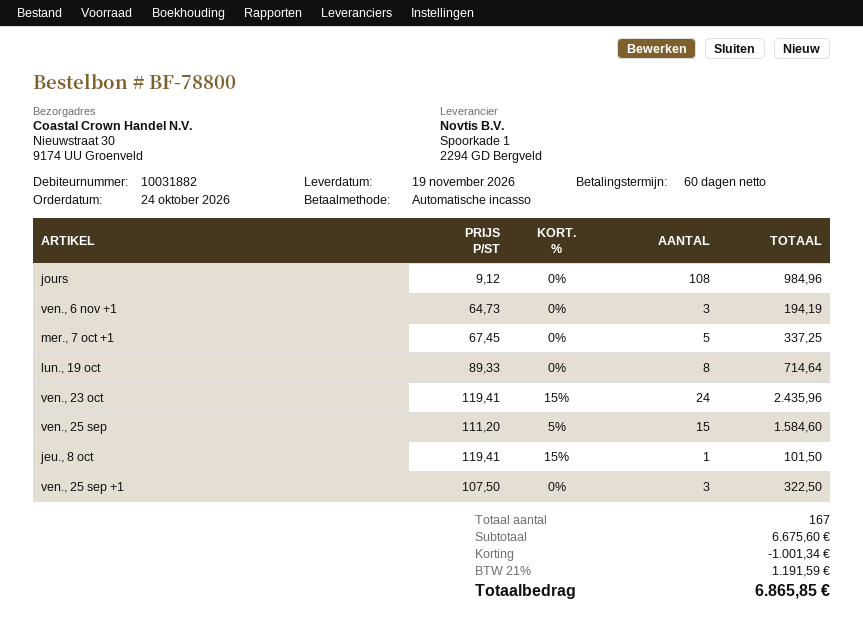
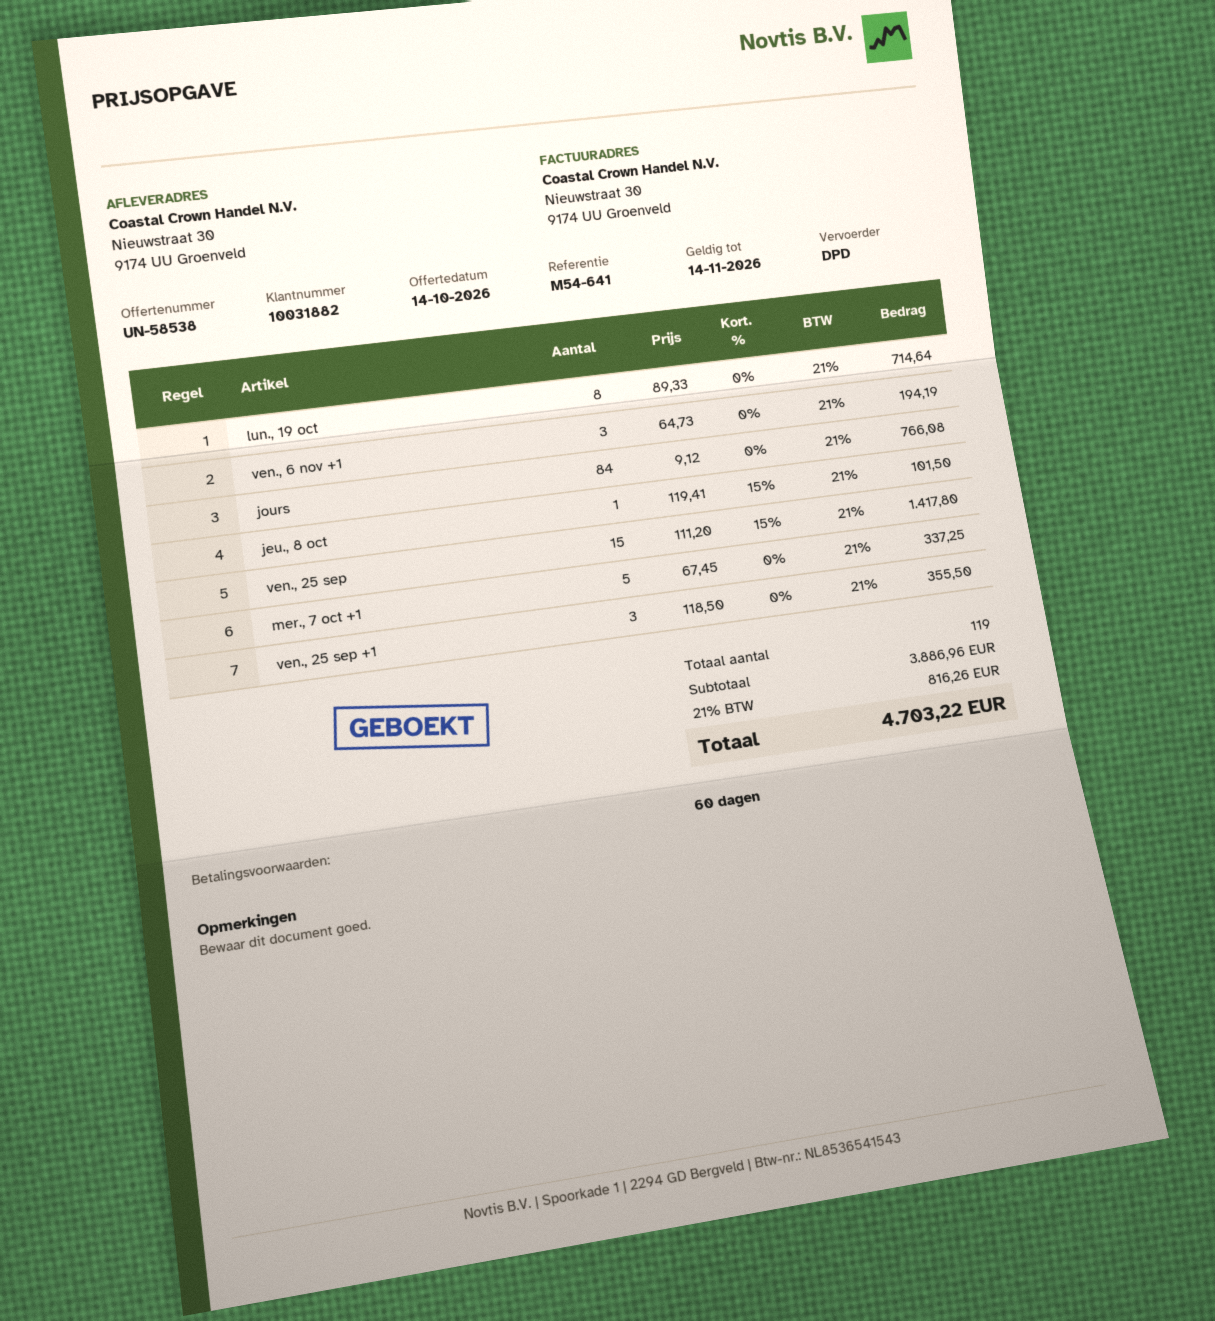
jours: 108 x 9.12 = 984.96 -> 84 x 9.12 = 766.08
ven., 23 oct: 24 x 119.41 - 15% = 2435.96 -> none
ven., 25 sep: 15 x 111.20 - 5% = 1584.60 -> 15 x 111.20 - 15% = 1417.80
ven., 25 sep +1: 3 x 107.50 = 322.50 -> 3 x 118.50 = 355.50
total quantity: 167 -> 119
subtotal: 6675.60 -> 3886.96
discount: 1001.34 -> none
tax: 21% = 1191.59 -> 21% = 816.26
total: 6865.85 -> 4703.22

